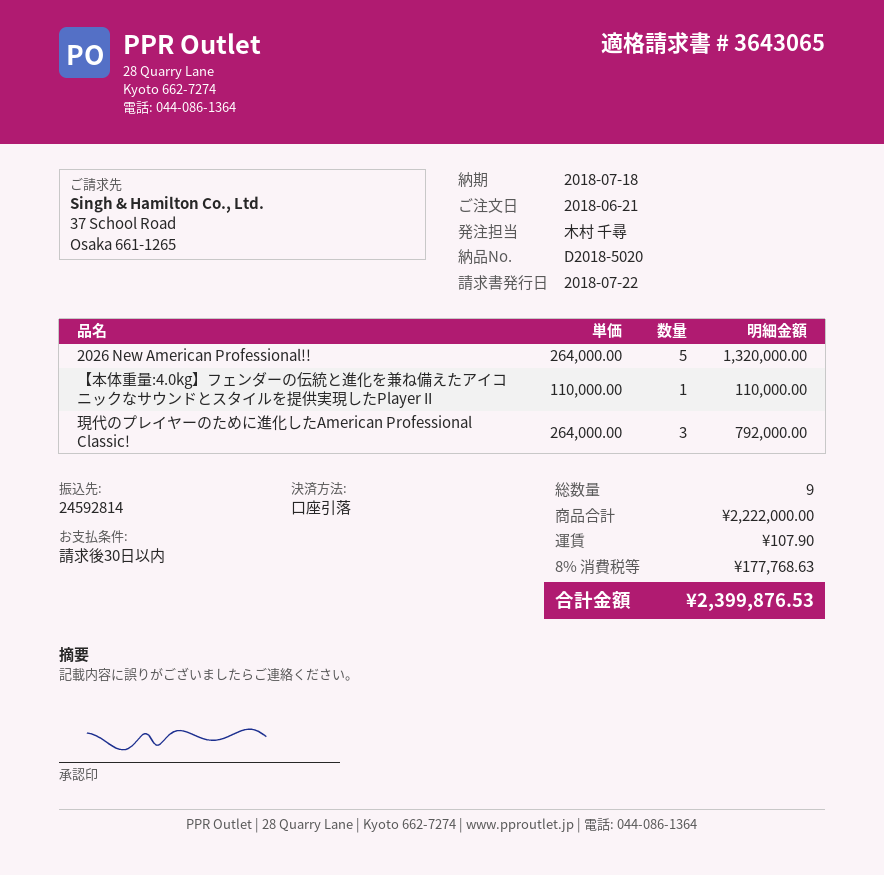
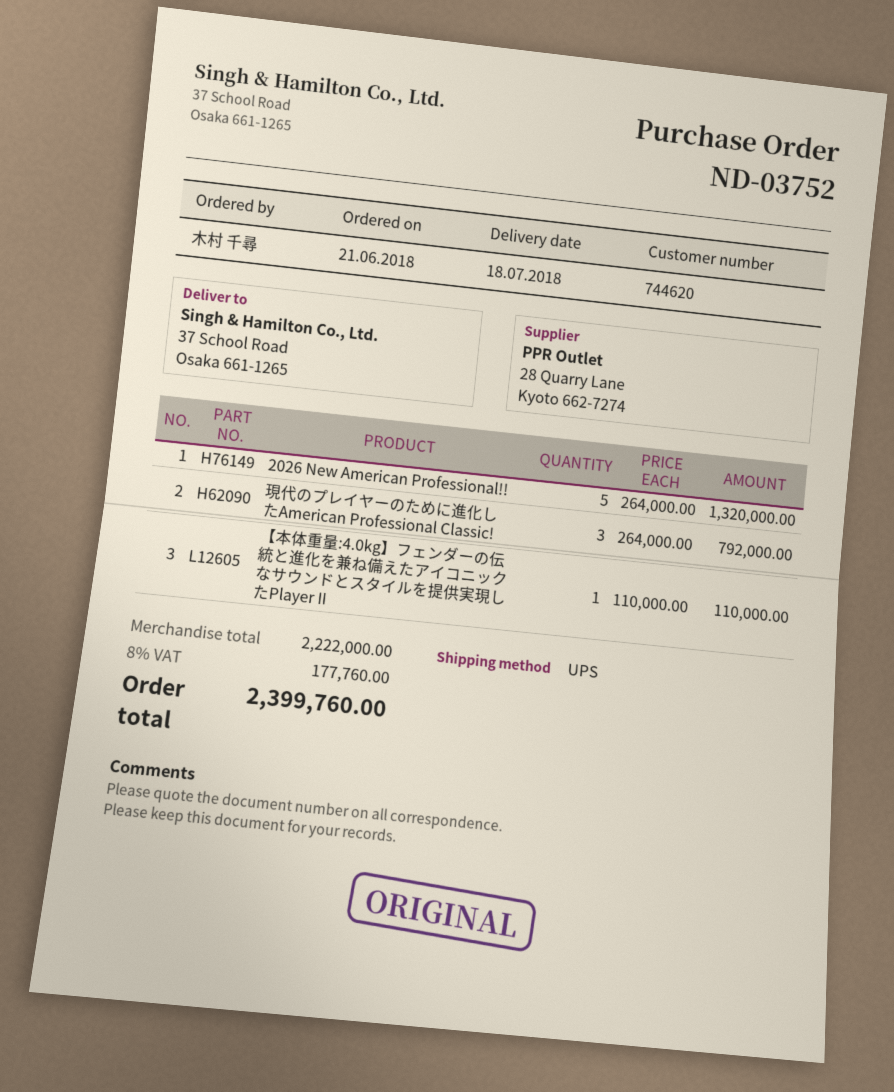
shipping: 107.90 -> none
tax: 8% = 177768.63 -> 8% = 177760.00
total: 2399876.53 -> 2399760.00

